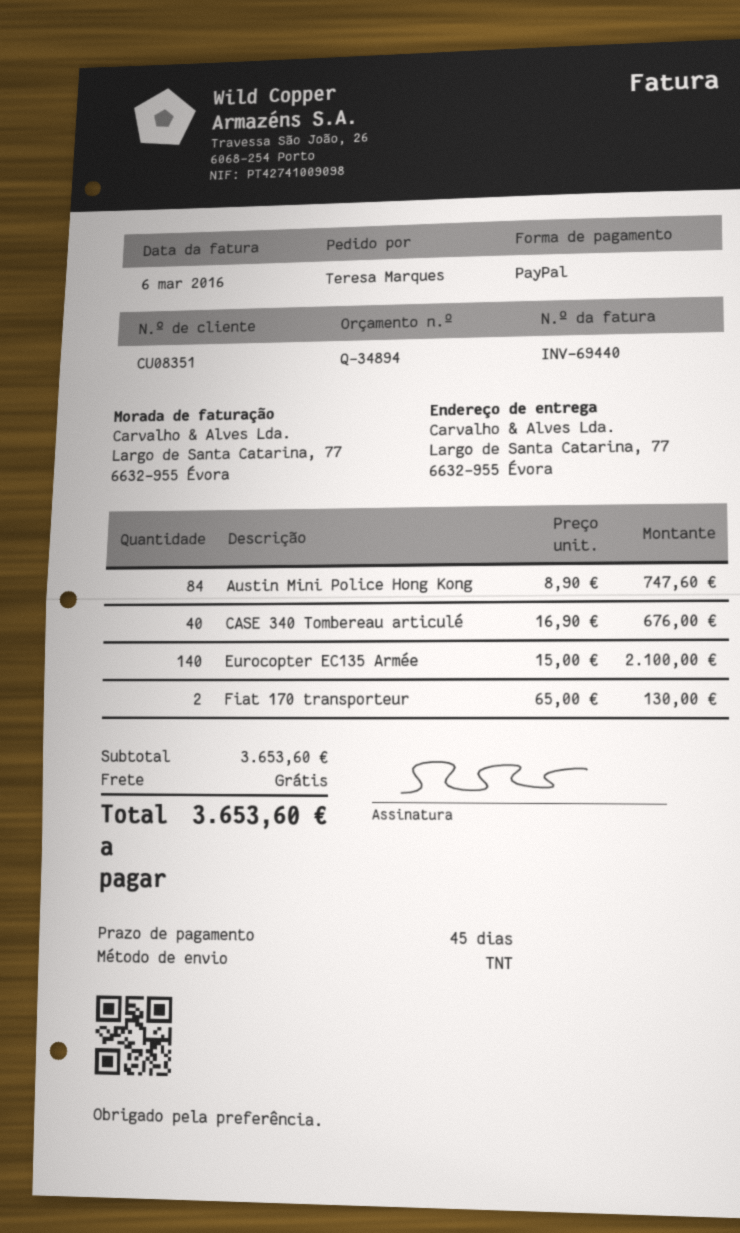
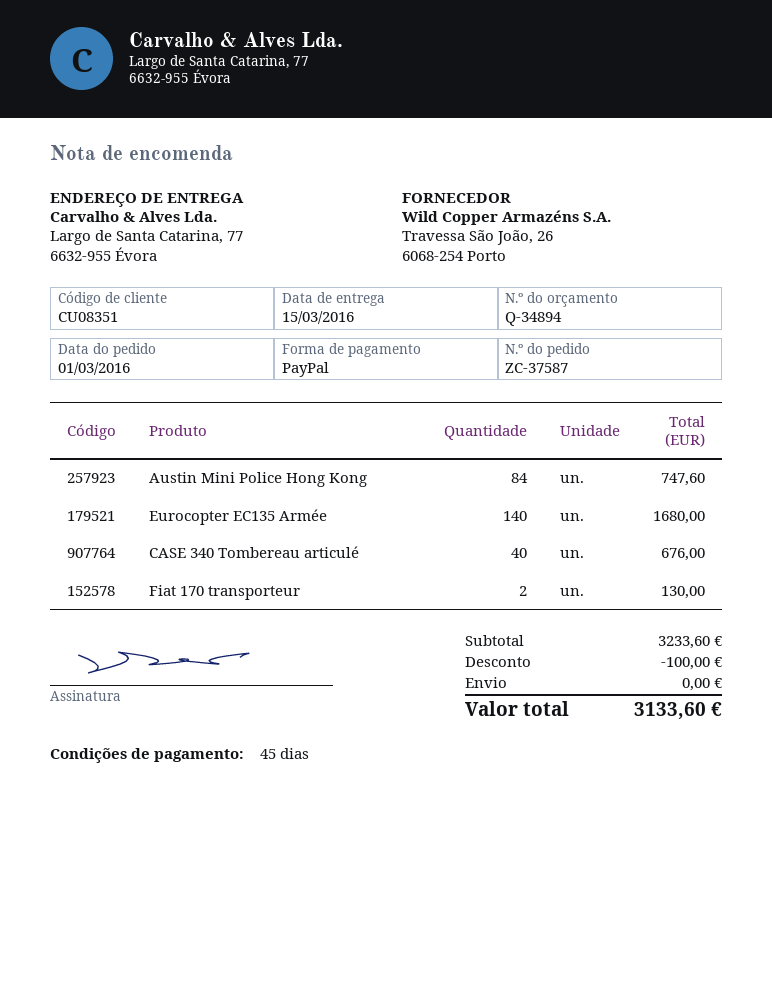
Eurocopter EC135 Armée: 140 for 2100.00 -> 140 for 1680.00
subtotal: 3653.60 -> 3233.60
discount: none -> 100.00
total: 3653.60 -> 3133.60

